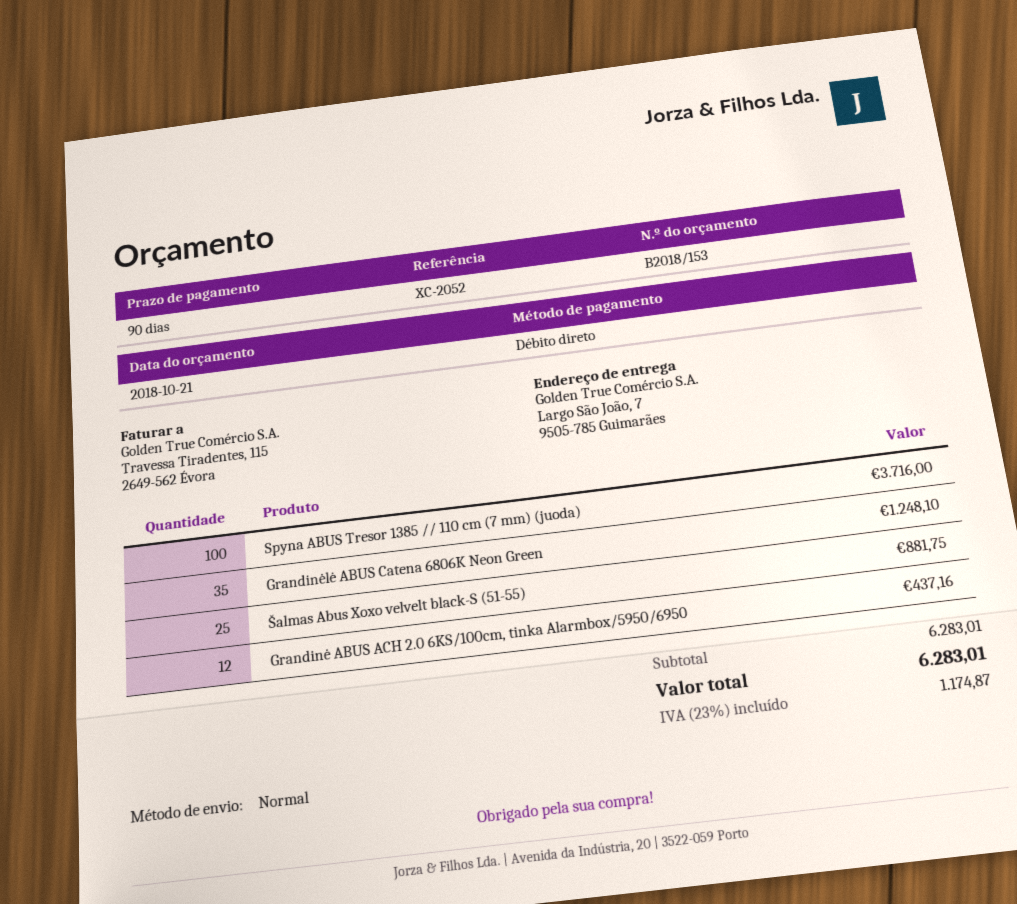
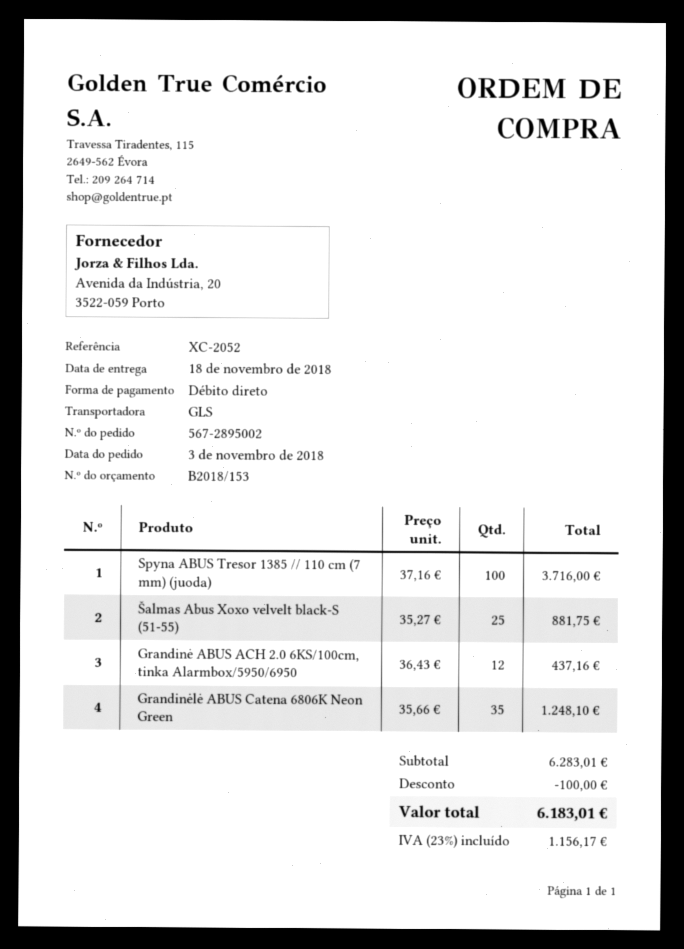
shipping method: standard -> GLS
discount: none -> 100.00
tax: 23% = 1174.87 -> 23% = 1156.17
total: 6283.01 -> 6183.01

